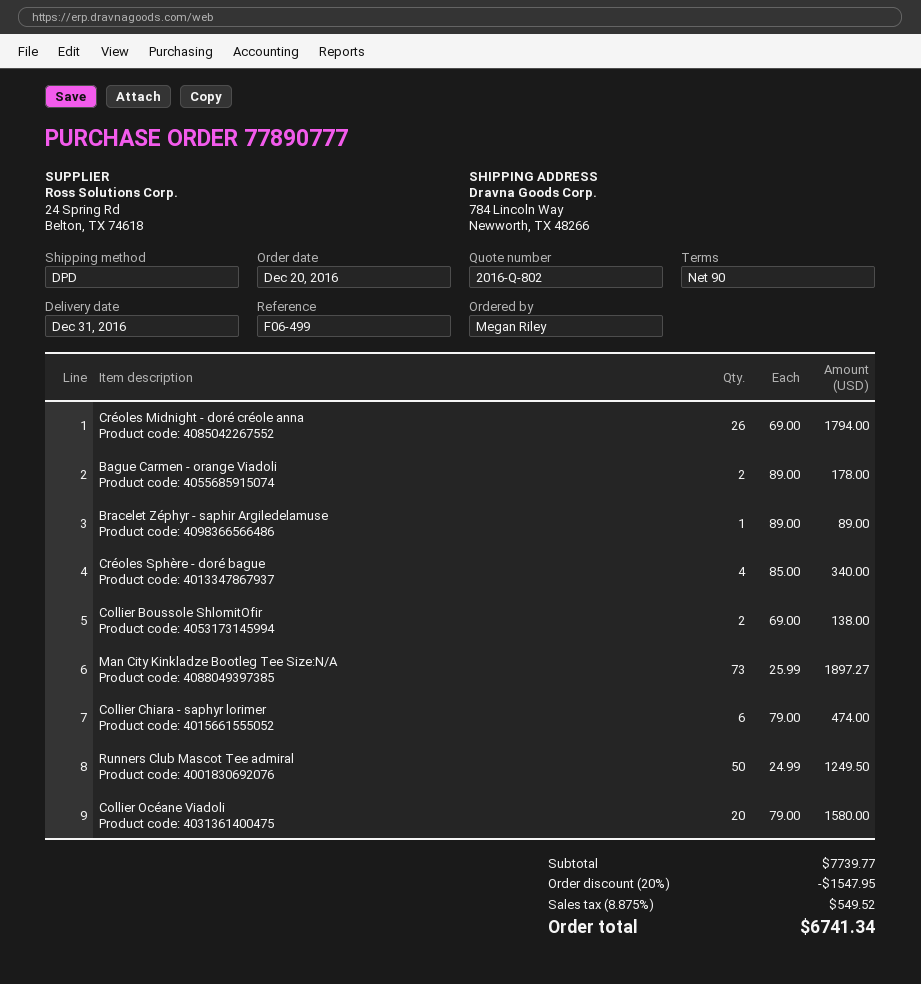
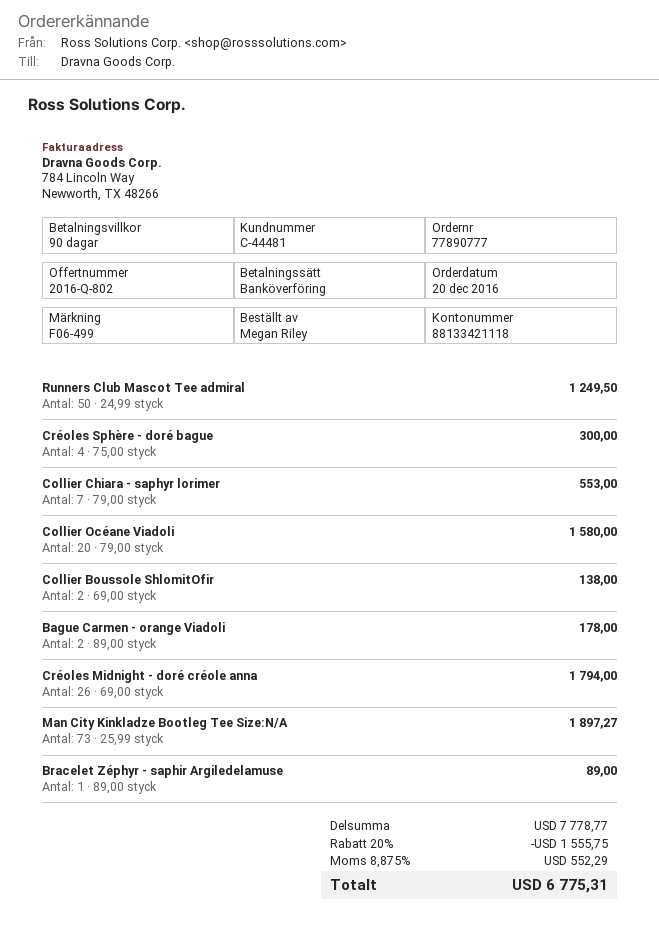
Créoles Sphère - doré bague: 4 x 85.00 = 340.00 -> 4 x 75.00 = 300.00
Collier Chiara - saphyr lorimer: 6 x 79.00 = 474.00 -> 7 x 79.00 = 553.00
subtotal: 7739.77 -> 7778.77
discount: 20% = 1547.95 -> 20% = 1555.75
tax: 8.875% = 549.52 -> 8.875% = 552.29
total: 6741.34 -> 6775.31

